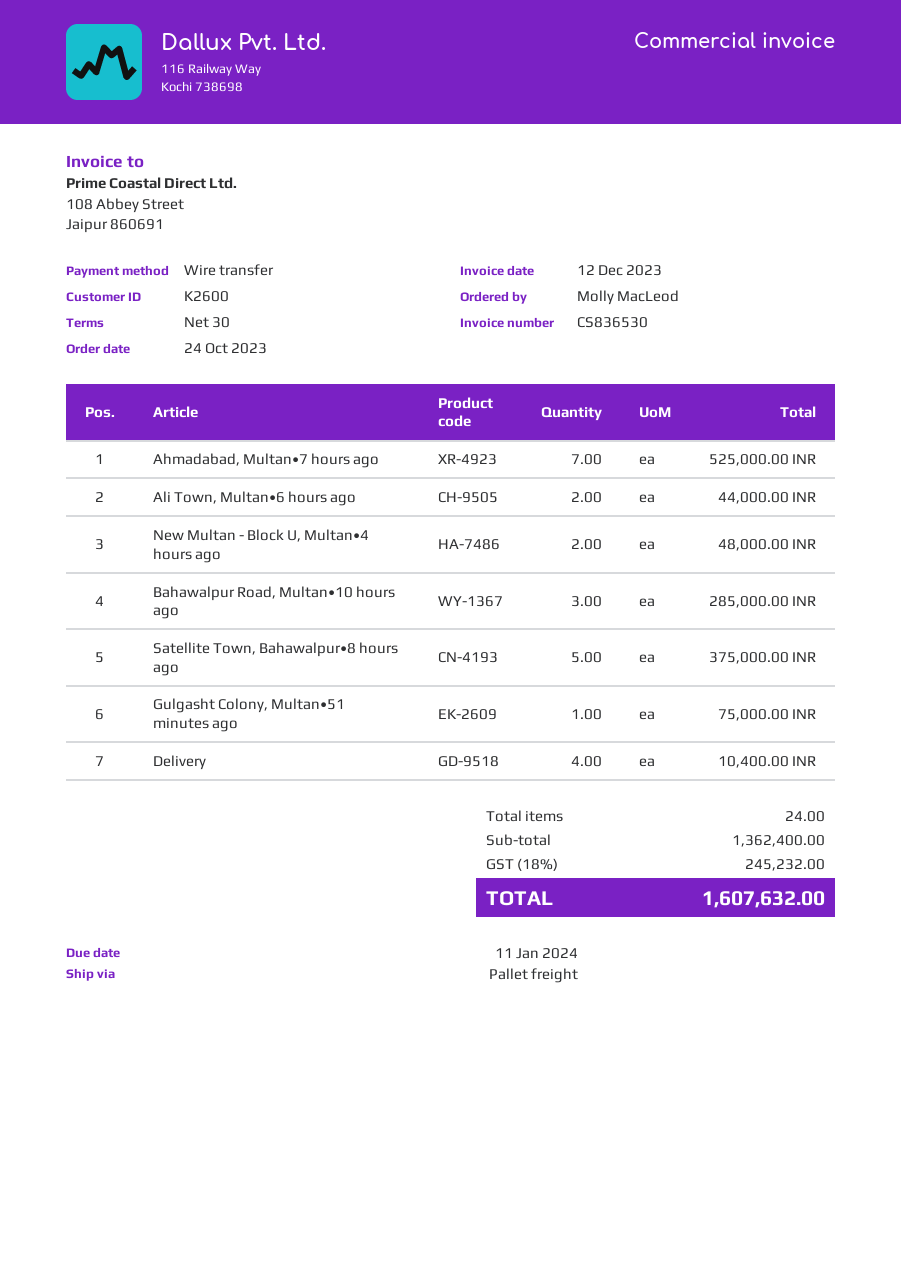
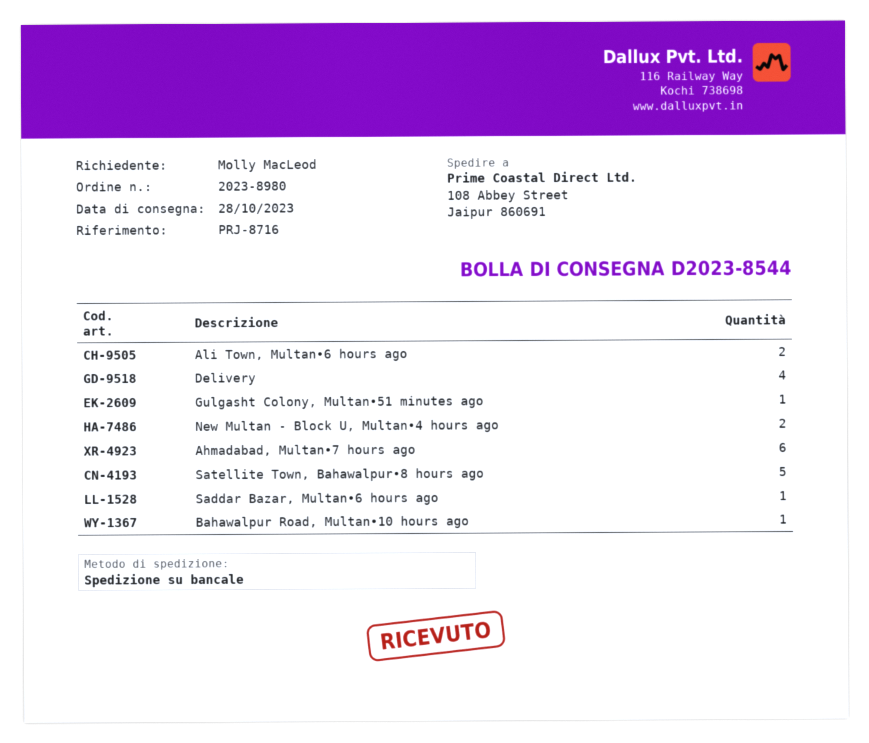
Ahmadabad, Multan•7 hours ago: 7 -> 6
Bahawalpur Road, Multan•10 hours ago: 3 -> 1
Saddar Bazar, Multan•6 hours ago: none -> 1

